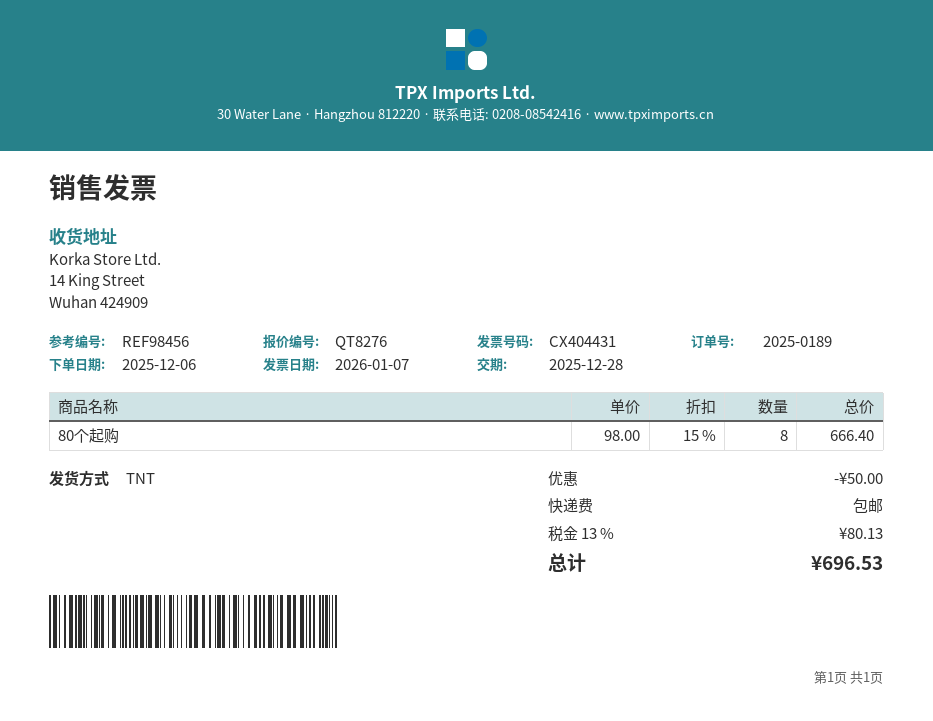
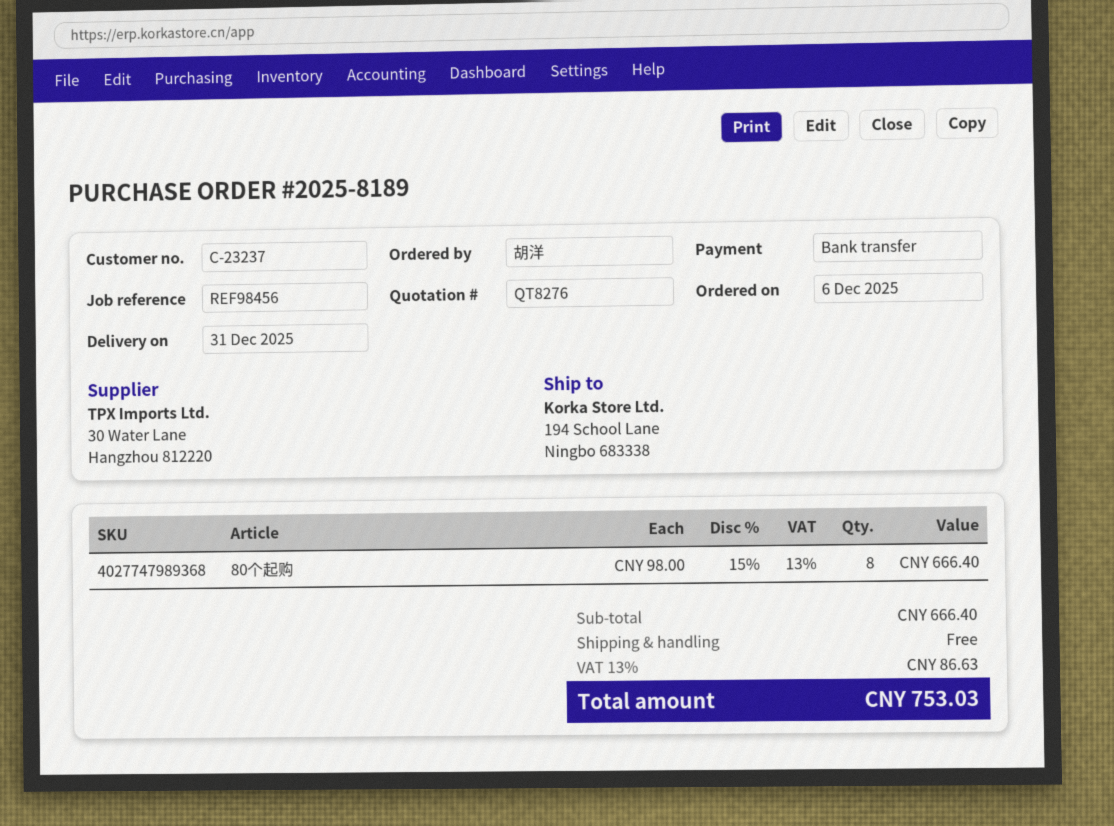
order number: 2025-0189 -> 2025-8189
delivery date: 2025-12-28 -> 2025-12-31
ship to: 14 King Street, Wuhan 424909 -> 194 School Lane, Ningbo 683338
discount: 50.00 -> none
tax: 13% = 80.13 -> 13% = 86.63
total: 696.53 -> 753.03

